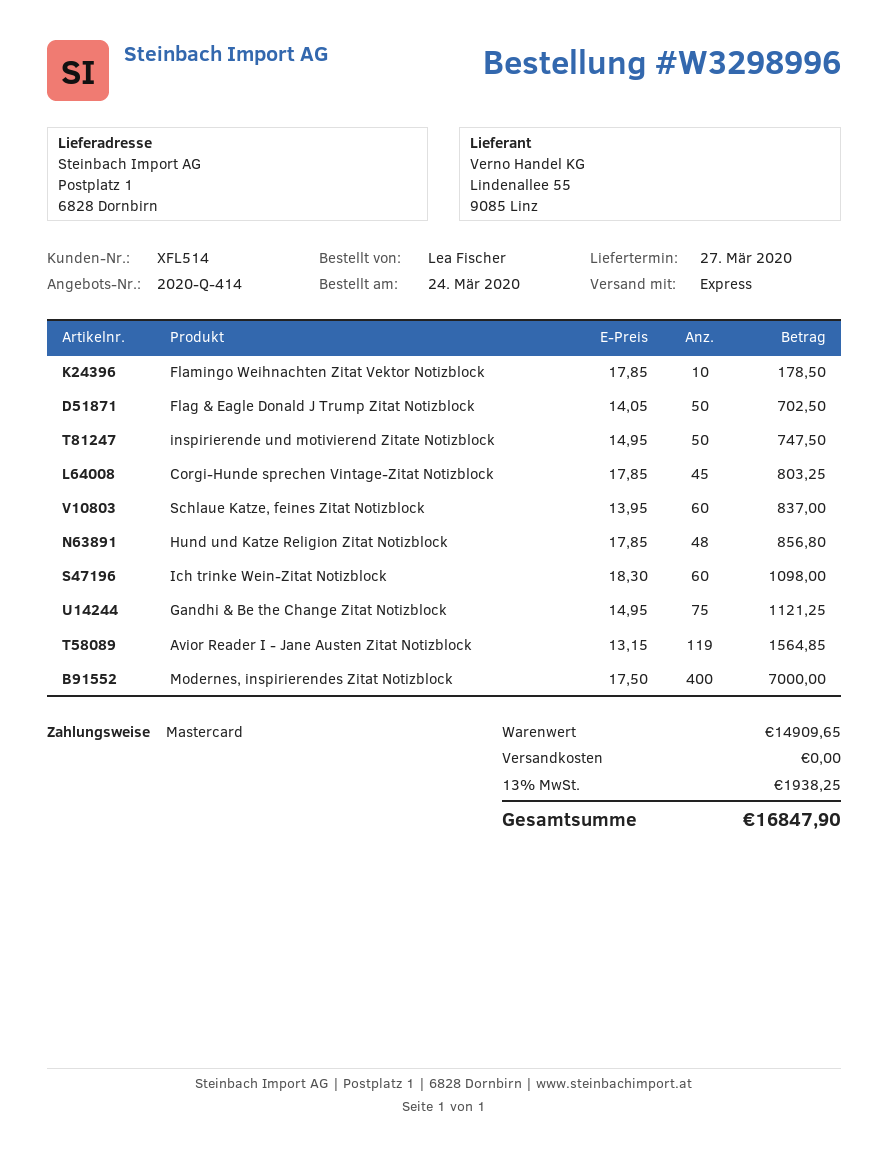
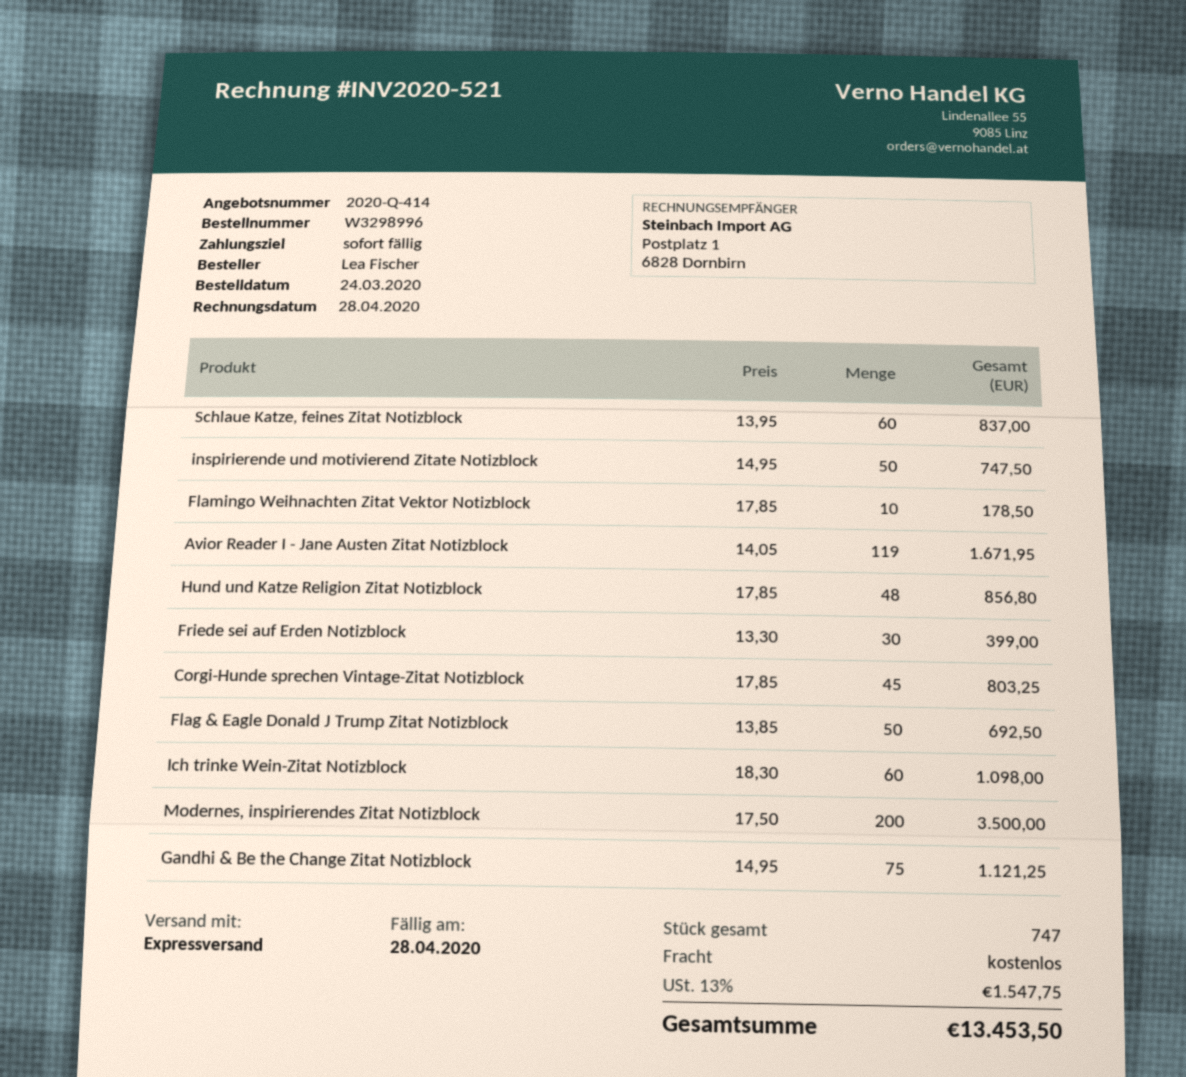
Flag & Eagle Donald J Trump Zitat Notizblock: 50 x 14.05 = 702.50 -> 50 x 13.85 = 692.50
Avior Reader I - Jane Austen Zitat Notizblock: 119 x 13.15 = 1564.85 -> 119 x 14.05 = 1671.95
Modernes, inspirierendes Zitat Notizblock: 400 x 17.50 = 7000.00 -> 200 x 17.50 = 3500.00
Friede sei auf Erden Notizblock: none -> 30 x 13.30 = 399.00
tax: 13% = 1938.25 -> 13% = 1547.75
total: 16847.90 -> 13453.50

